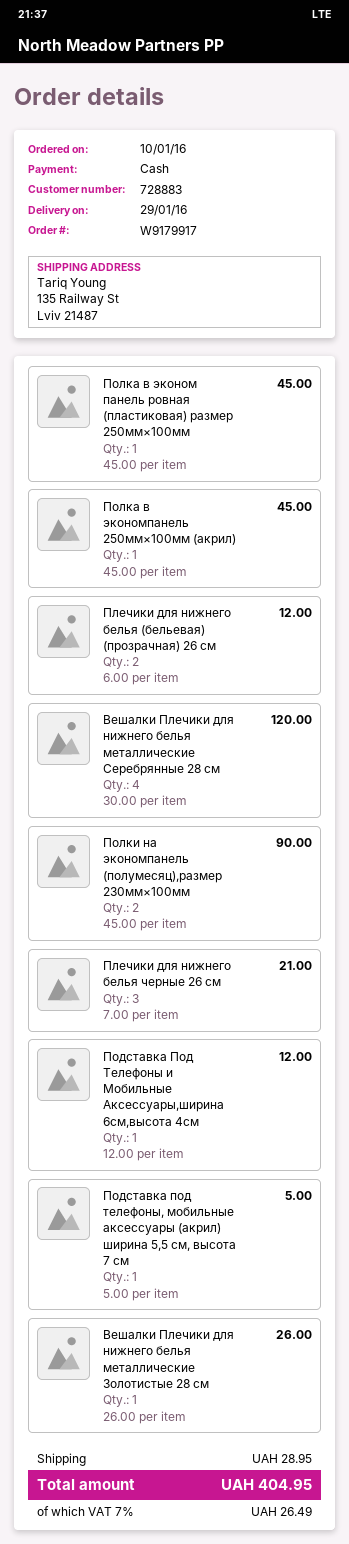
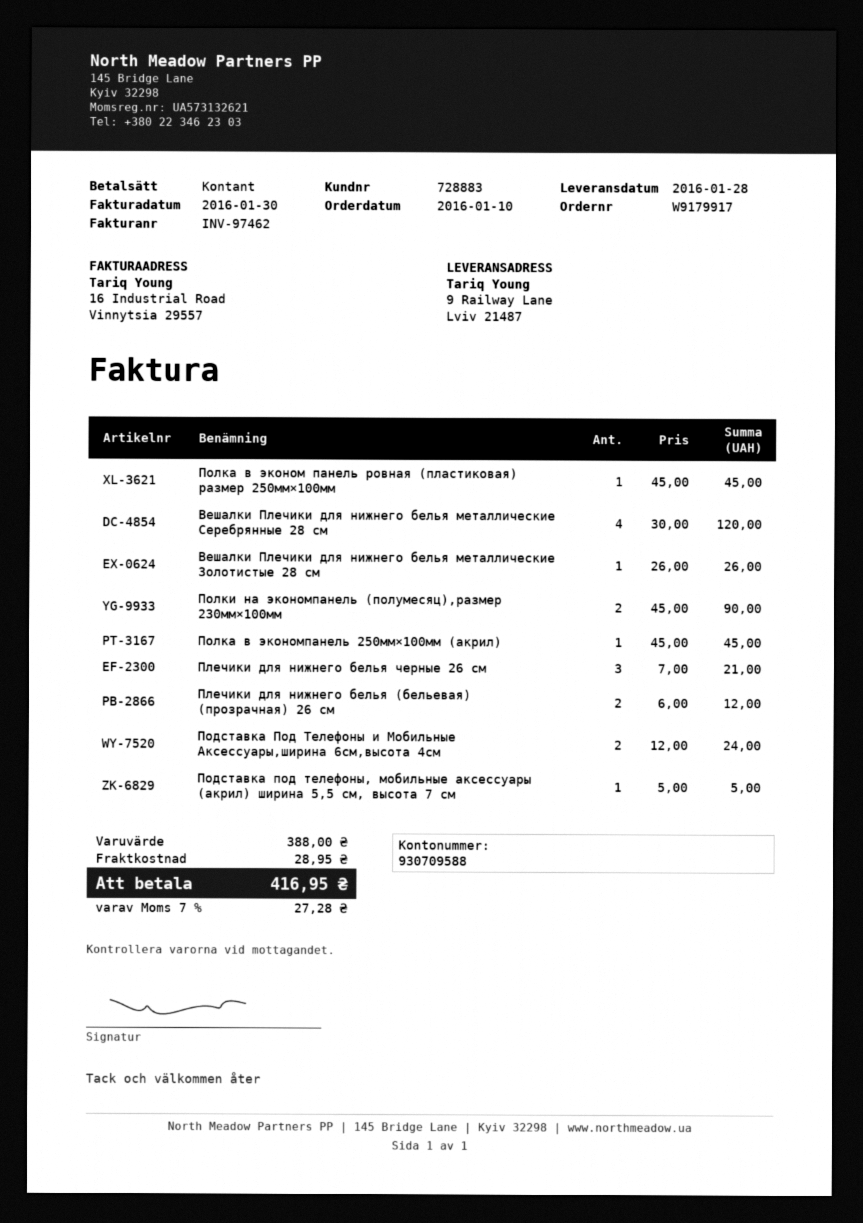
delivery date: 2016-01-29 -> 2016-01-28
ship to: 135 Railway St, Lviv 21487 -> 9 Railway Lane, Lviv 21487
Подставка Под Телефоны и Мобильные Аксессуары,ширина 6см,высота 4см: 1 x 12.00 = 12.00 -> 2 x 12.00 = 24.00
tax: 7% = 26.49 -> 7% = 27.28
total: 404.95 -> 416.95

